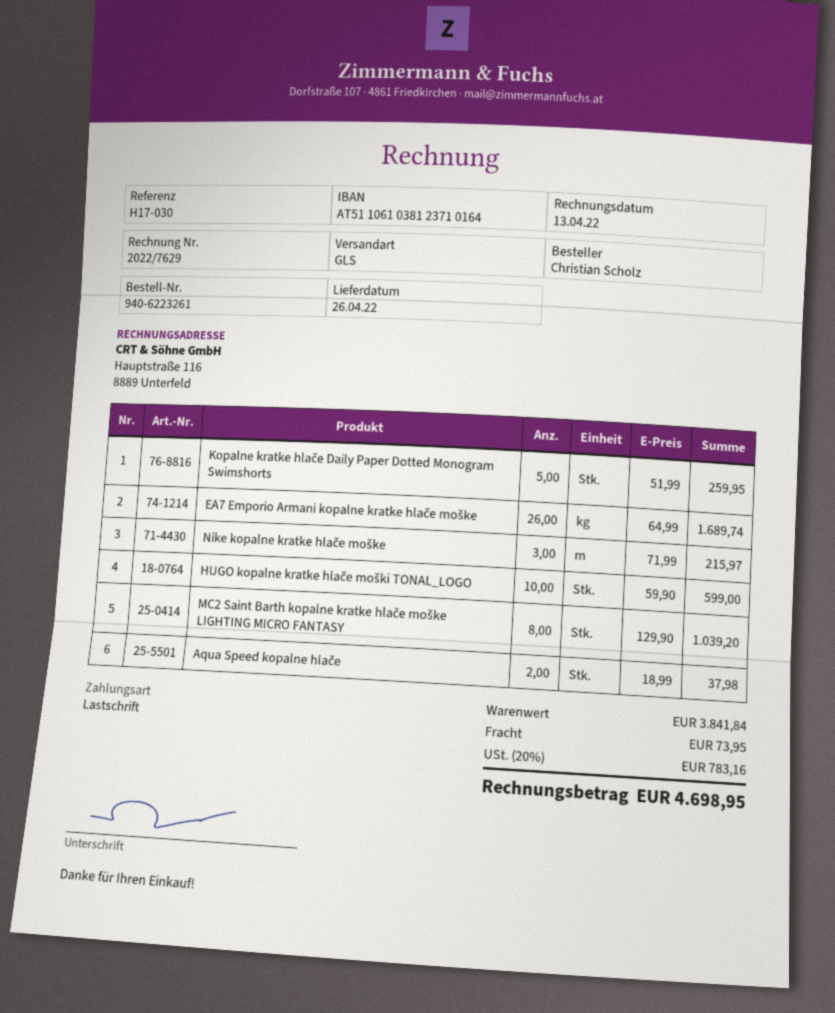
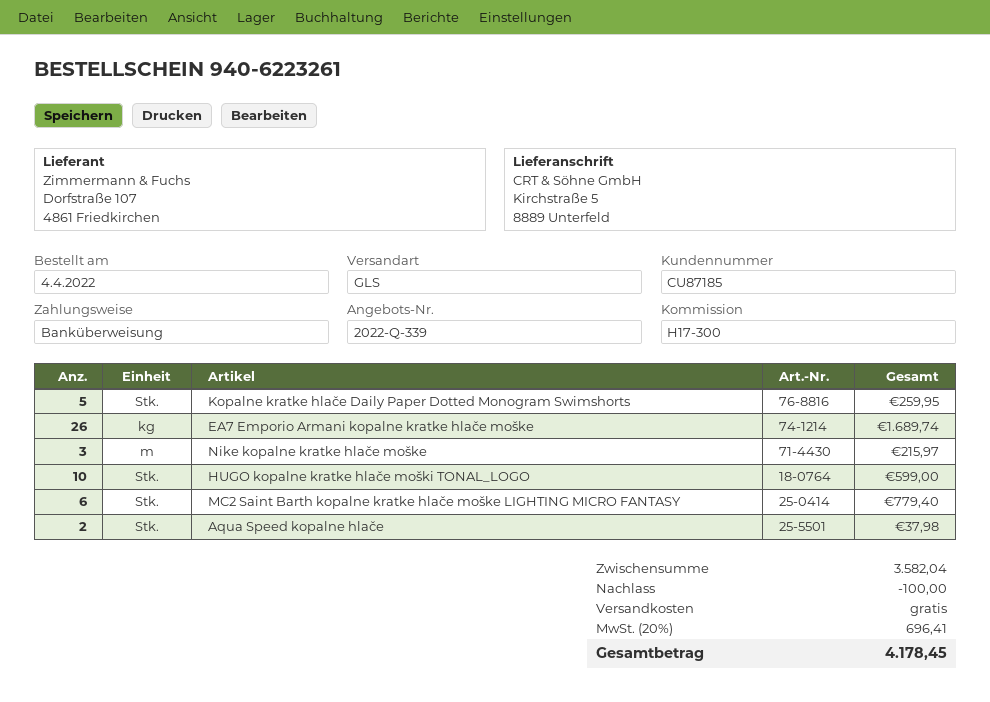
reference: H17-030 -> H17-300
payment method: direct debit -> bank transfer
MC2 Saint Barth kopalne kratke hlače moške LIGHTING MICRO FANTASY: 8 for 1039.20 -> 6 for 779.40
subtotal: 3841.84 -> 3582.04
discount: none -> 100.00
shipping: 73.95 -> 0.00
tax: 20% = 783.16 -> 20% = 696.41
total: 4698.95 -> 4178.45

